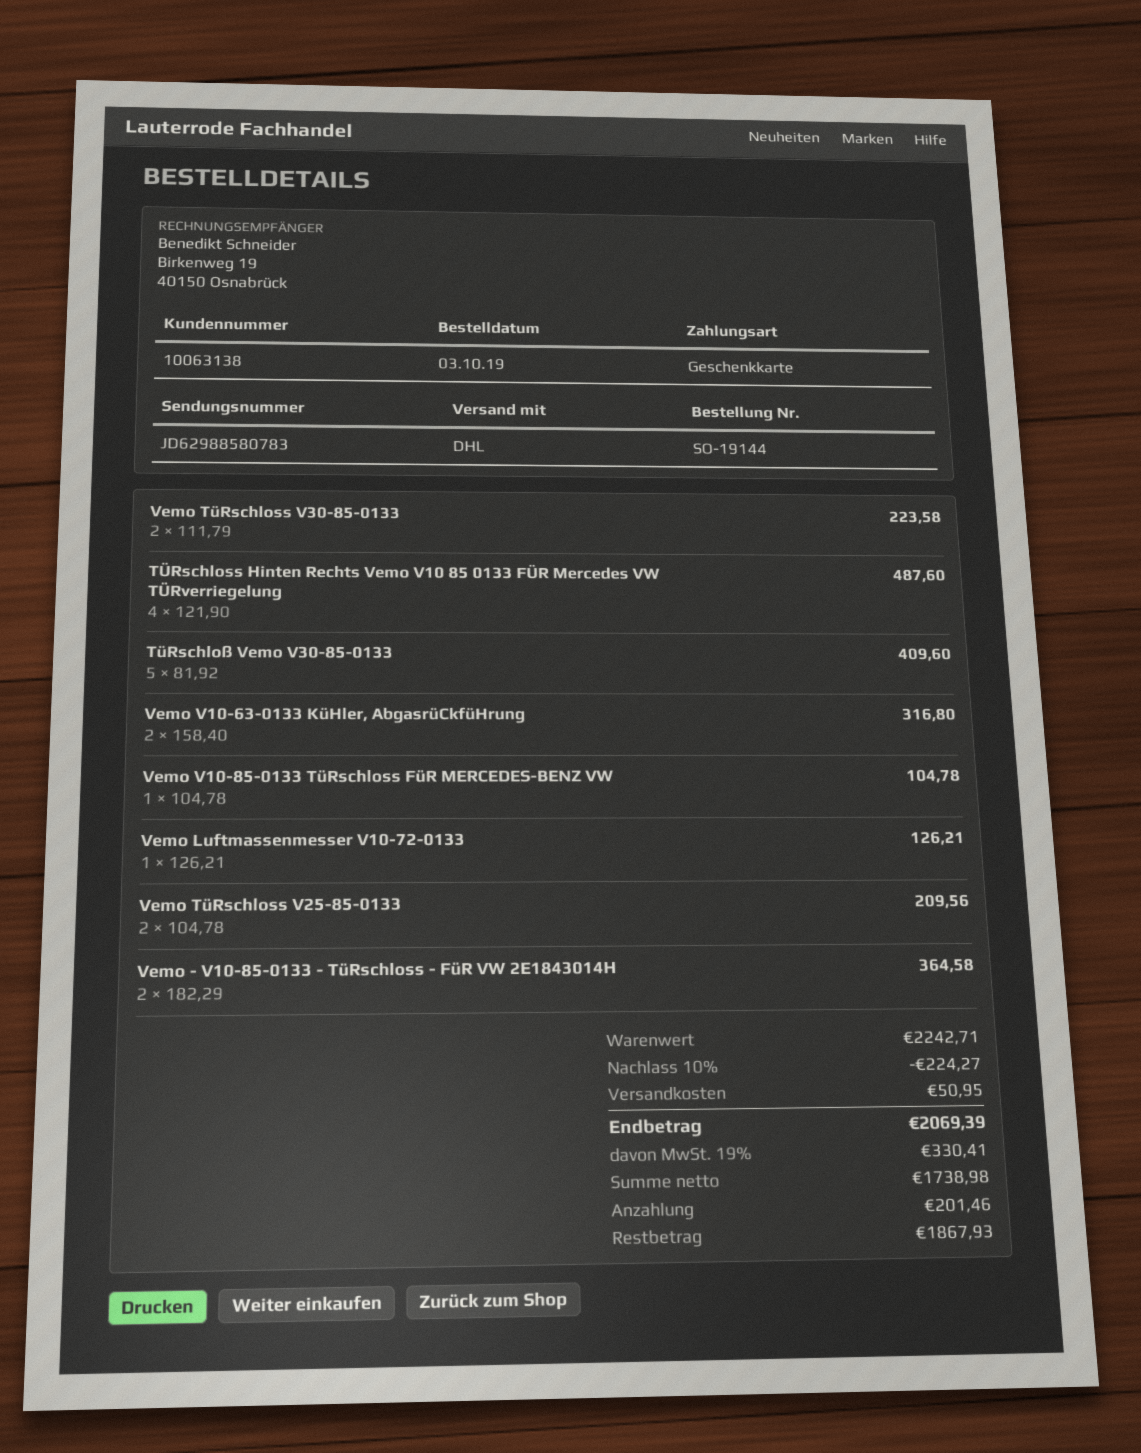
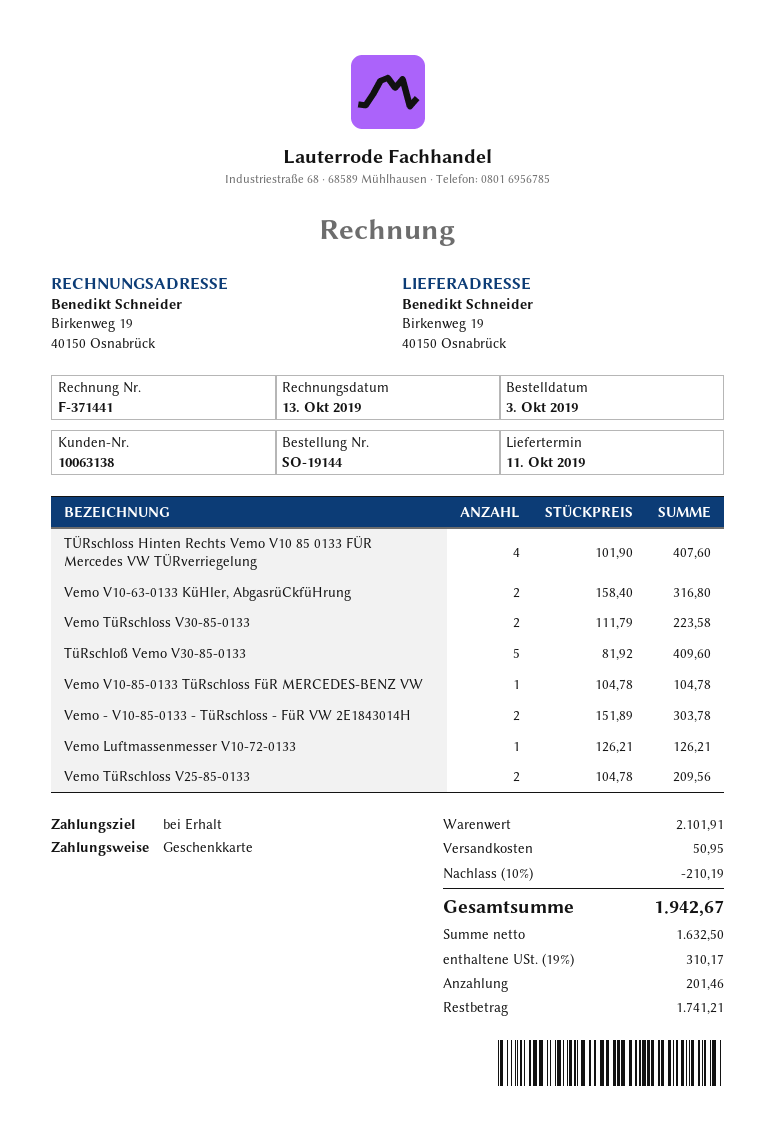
TÜRschloss Hinten Rechts Vemo V10 85 0133 FÜR Mercedes VW TÜRverriegelung: 4 x 121.90 = 487.60 -> 4 x 101.90 = 407.60
Vemo - V10-85-0133 - TüRschloss - FüR VW 2E1843014H: 2 x 182.29 = 364.58 -> 2 x 151.89 = 303.78
subtotal: 2242.71 -> 2101.91
discount: 10% = 224.27 -> 10% = 210.19
net: 1738.98 -> 1632.50
tax: 19% = 330.41 -> 19% = 310.17
total: 2069.39 -> 1942.67
balance: 1867.93 -> 1741.21

